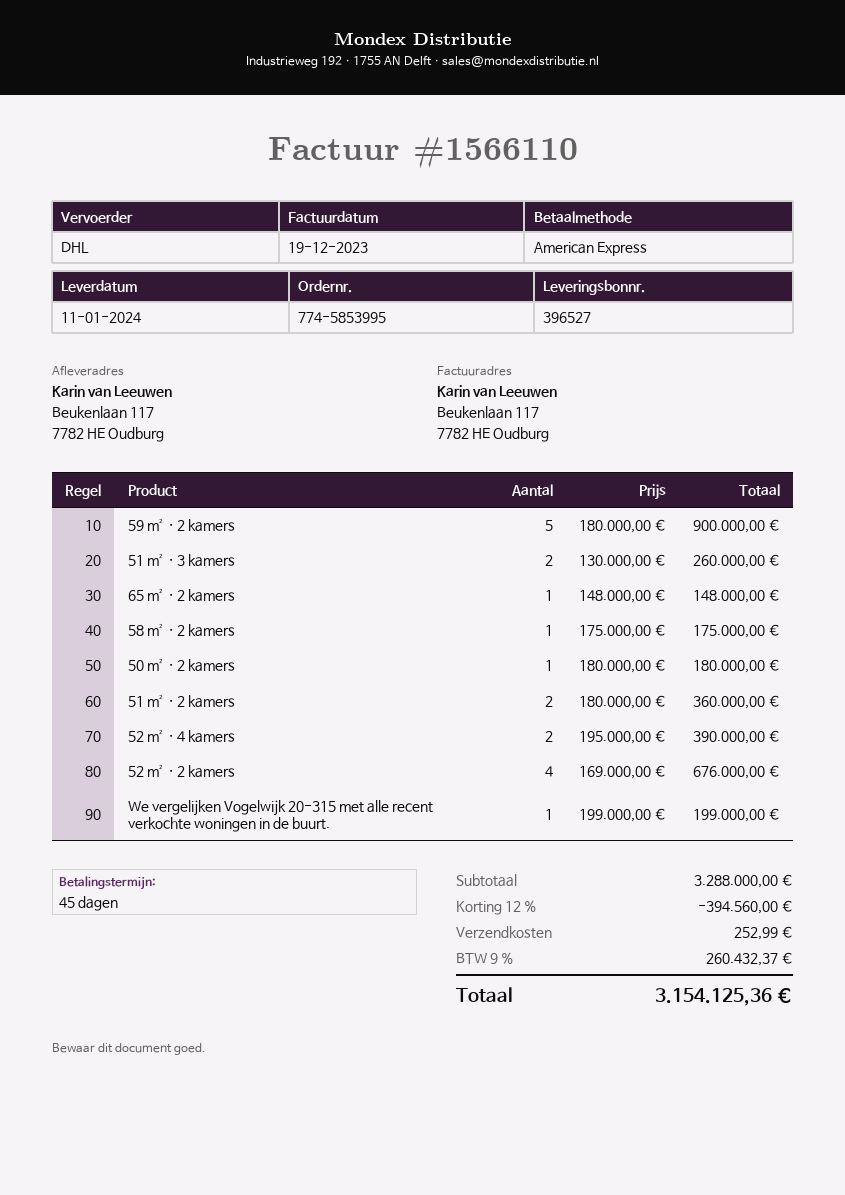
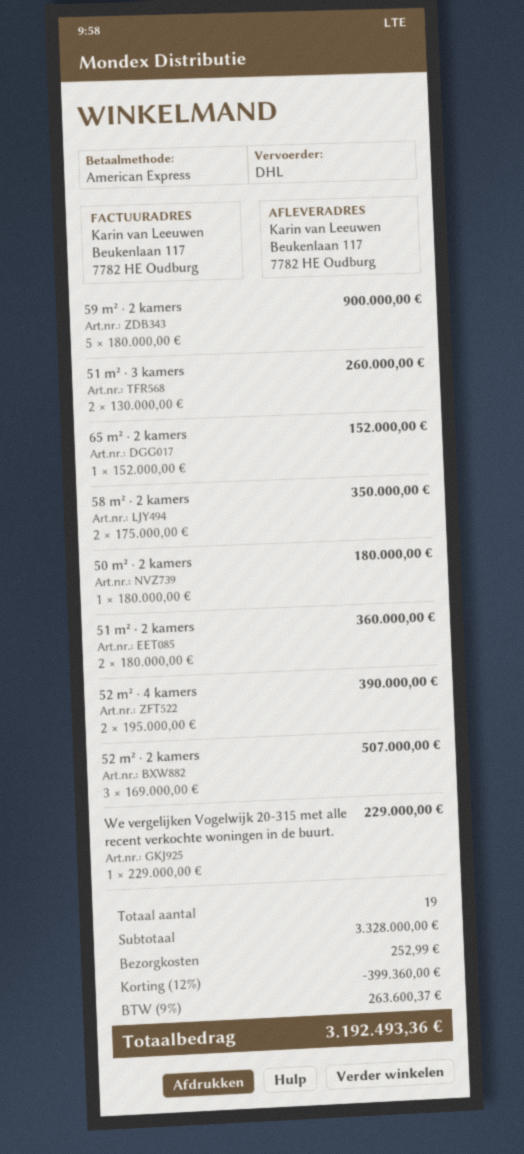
65 m² · 2 kamers: 1 x 148000.00 = 148000.00 -> 1 x 152000.00 = 152000.00
58 m² · 2 kamers: 1 x 175000.00 = 175000.00 -> 2 x 175000.00 = 350000.00
52 m² · 2 kamers: 4 x 169000.00 = 676000.00 -> 3 x 169000.00 = 507000.00
We vergelijken Vogelwijk 20-315 met alle recent verkochte woningen in de buurt.: 1 x 199000.00 = 199000.00 -> 1 x 229000.00 = 229000.00
subtotal: 3288000.00 -> 3328000.00
discount: 12% = 394560.00 -> 12% = 399360.00
tax: 9% = 260432.37 -> 9% = 263600.37
total: 3154125.36 -> 3192493.36

